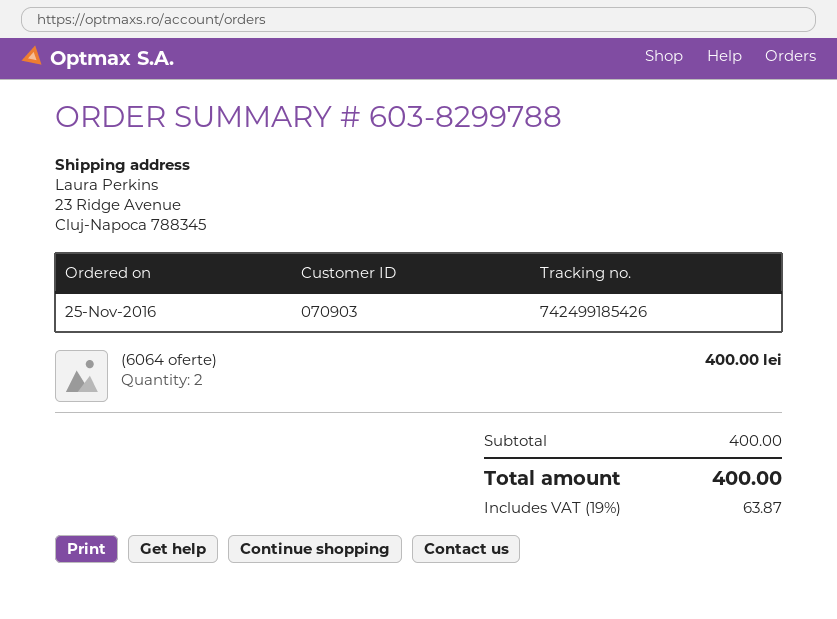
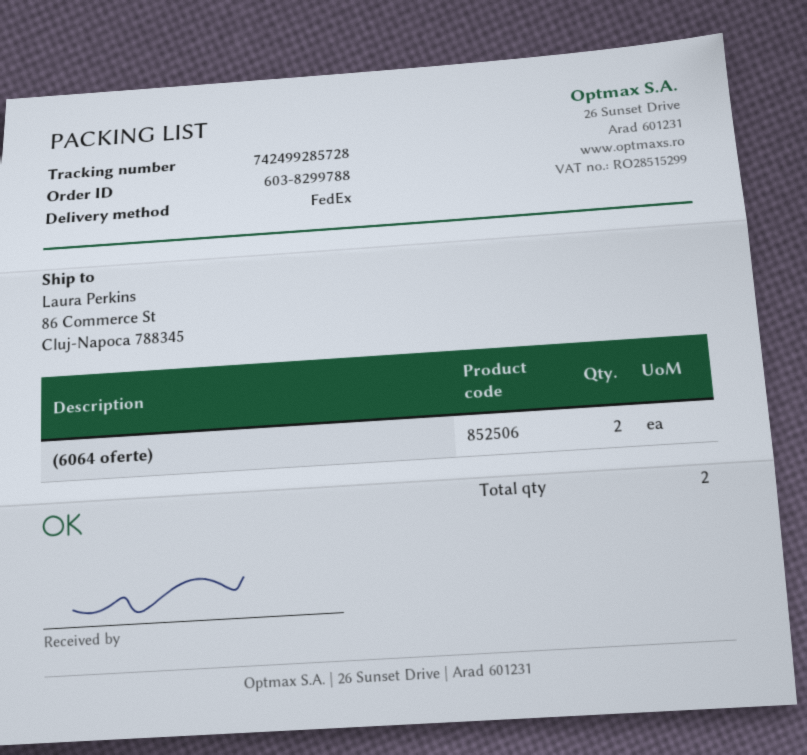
tracking number: 742499185426 -> 742499285728
ship to: 23 Ridge Avenue, Cluj-Napoca 788345 -> 86 Commerce St, Cluj-Napoca 788345

